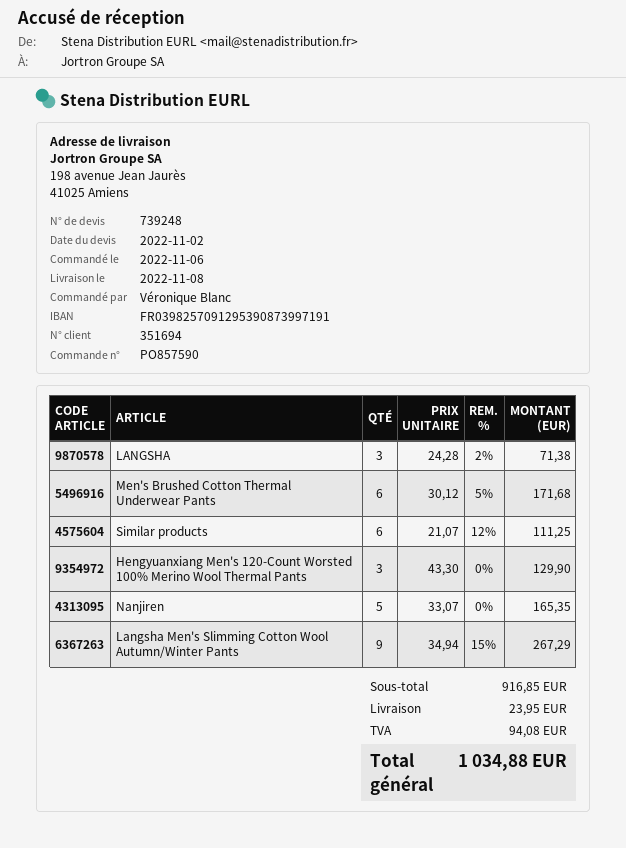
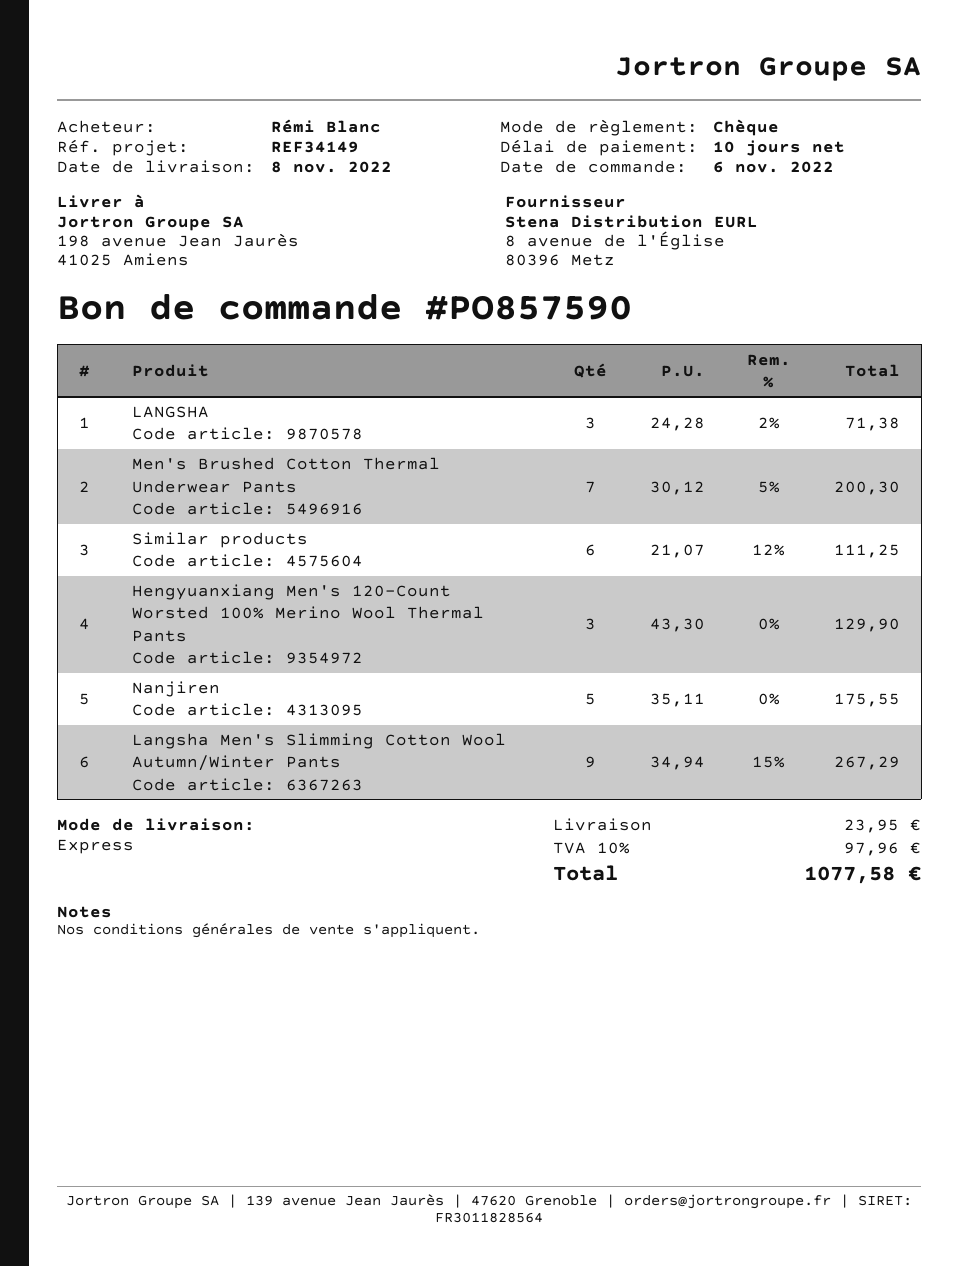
ordered by: Véronique Blanc -> Rémi Blanc
Men's Brushed Cotton Thermal Underwear Pants: 6 x 30.12 - 5% = 171.68 -> 7 x 30.12 - 5% = 200.30
Nanjiren: 5 x 33.07 = 165.35 -> 5 x 35.11 = 175.55
tax: 94.08 -> 97.96
total: 1034.88 -> 1077.58

